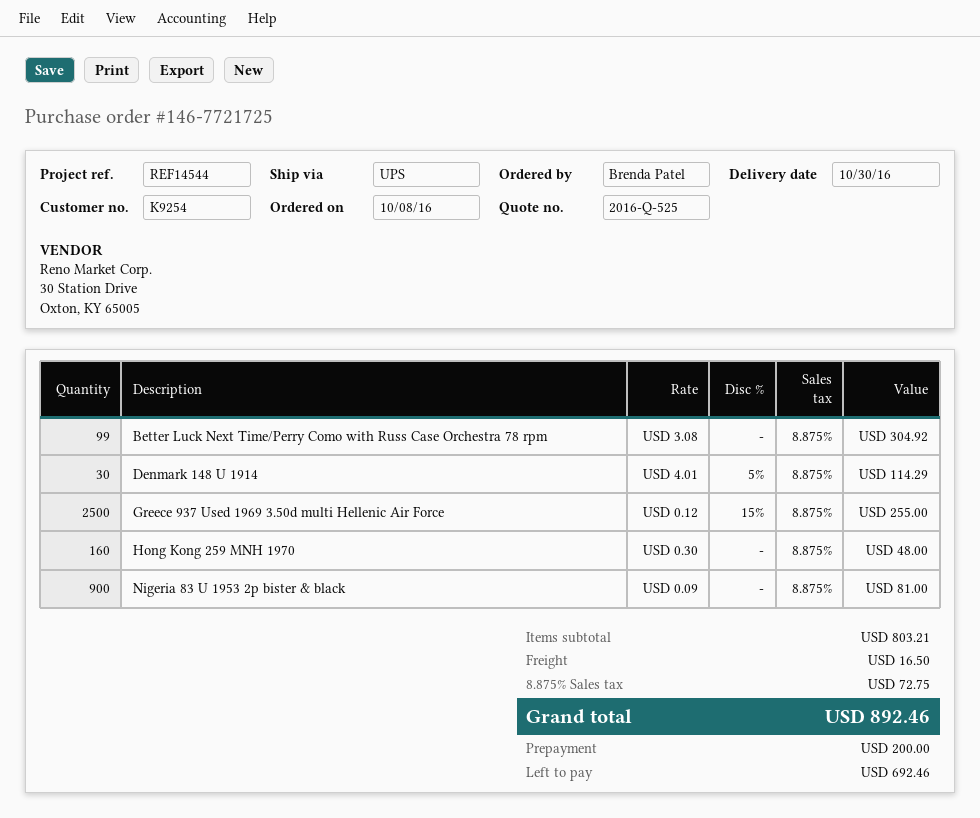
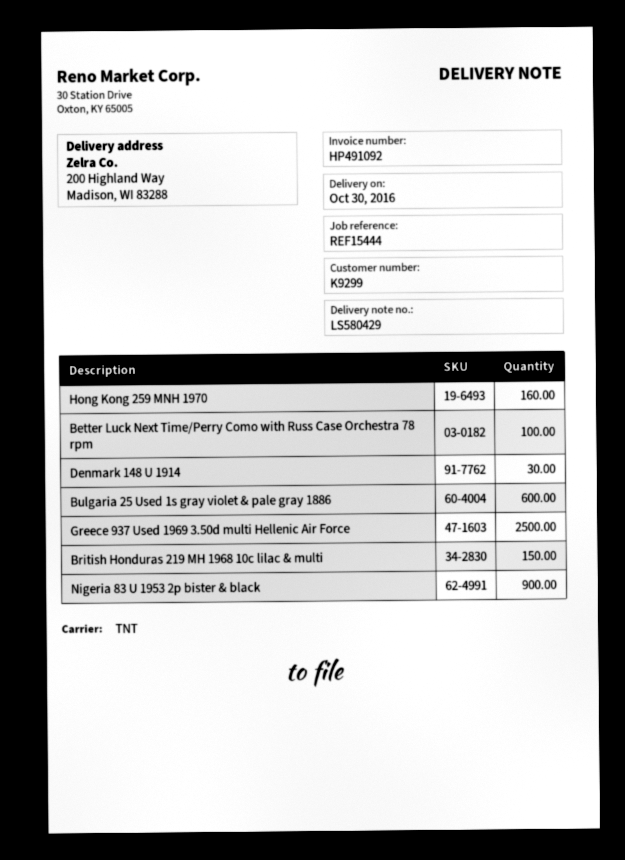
customer number: K9254 -> K9299
reference: REF14544 -> REF15444
shipping method: UPS -> TNT
Better Luck Next Time/Perry Como with Russ Case Orchestra 78 rpm: 99 -> 100
Bulgaria 25 Used 1s gray violet & pale gray 1886: none -> 600
British Honduras 219 MH 1968 10c lilac & multi: none -> 150

